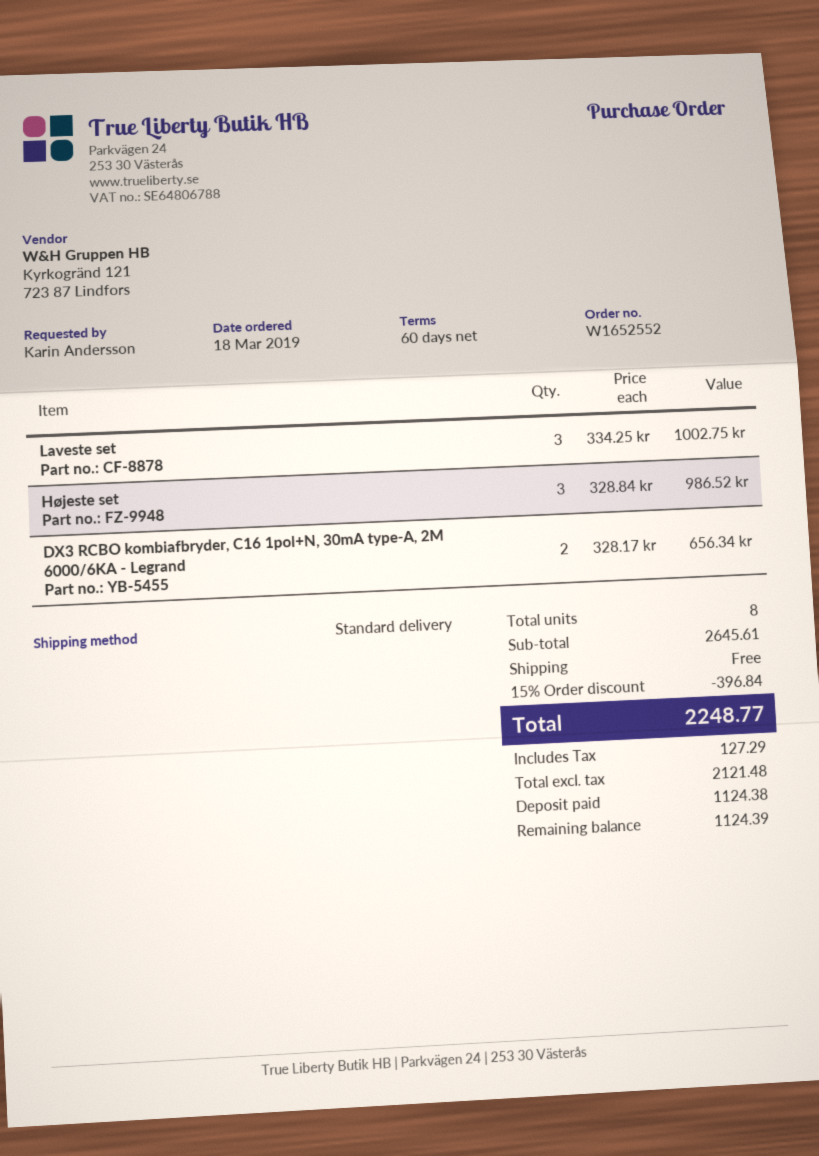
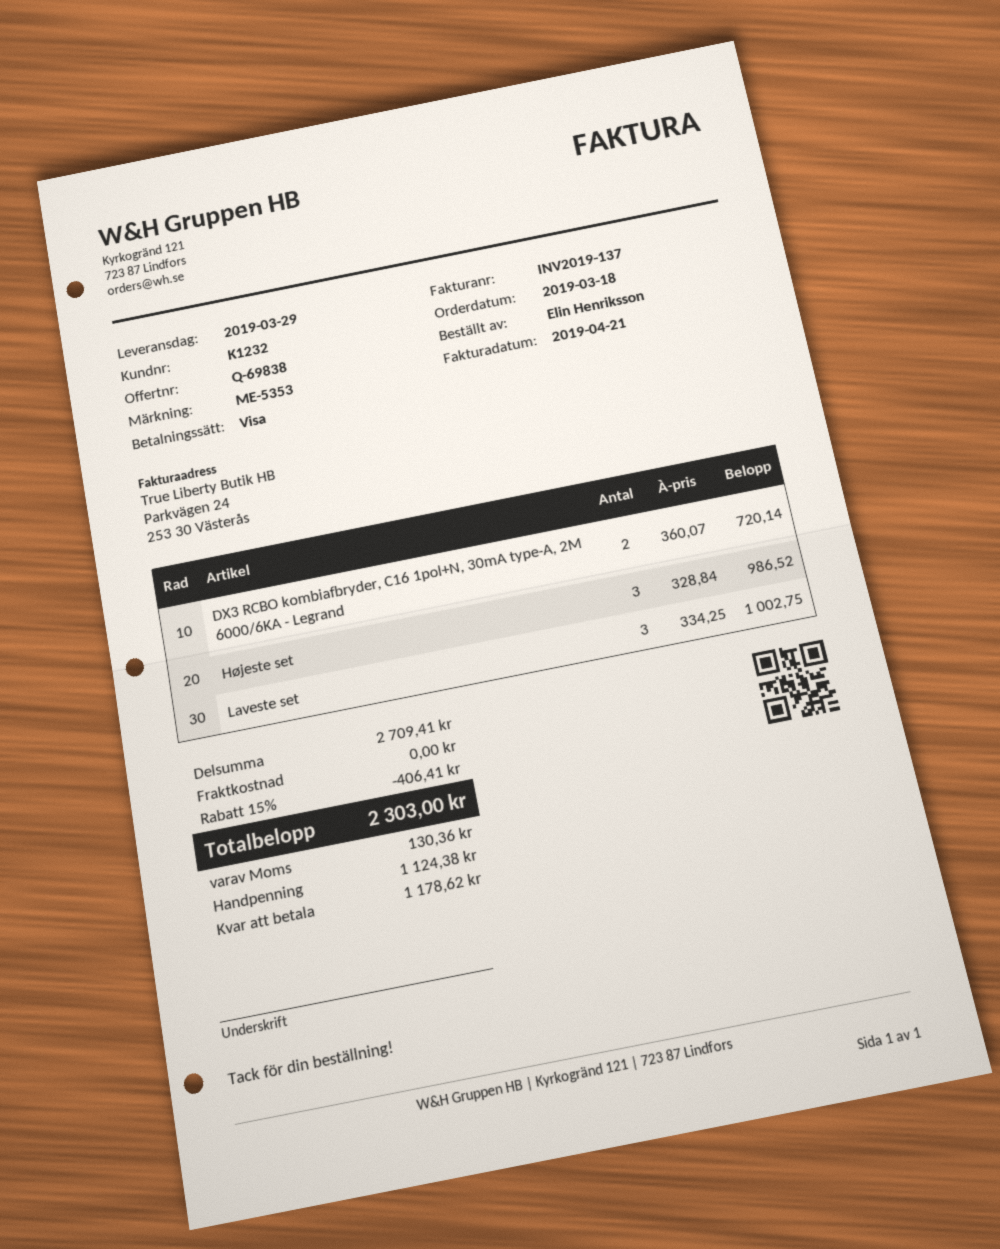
ordered by: Karin Andersson -> Elin Henriksson
DX3 RCBO kombiafbryder, C16 1pol+N, 30mA type-A, 2M 6000/6KA - Legrand: 2 x 328.17 = 656.34 -> 2 x 360.07 = 720.14
subtotal: 2645.61 -> 2709.41
discount: 15% = 396.84 -> 15% = 406.41
tax: 127.29 -> 130.36
total: 2248.77 -> 2303.00
balance: 1124.39 -> 1178.62

